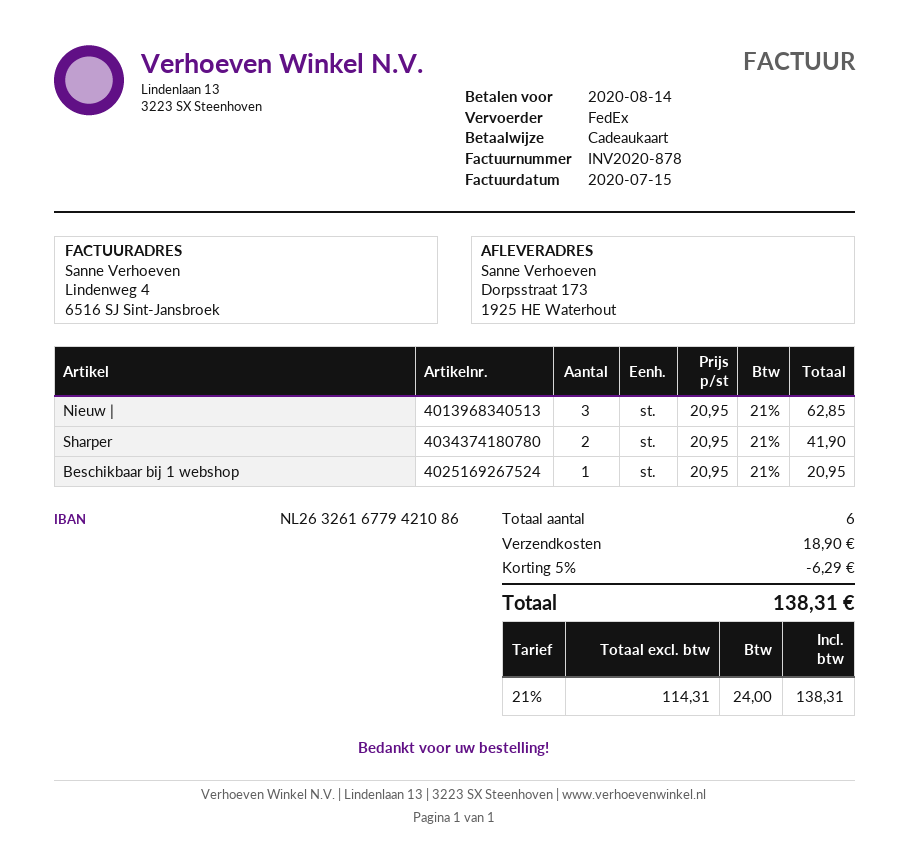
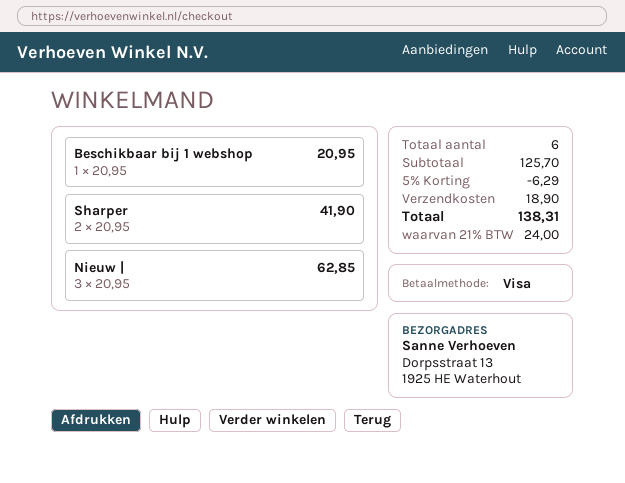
payment method: gift card -> Visa
ship to: Dorpsstraat 173, 1925 HE Waterhout -> Dorpsstraat 13, 1925 HE Waterhout

